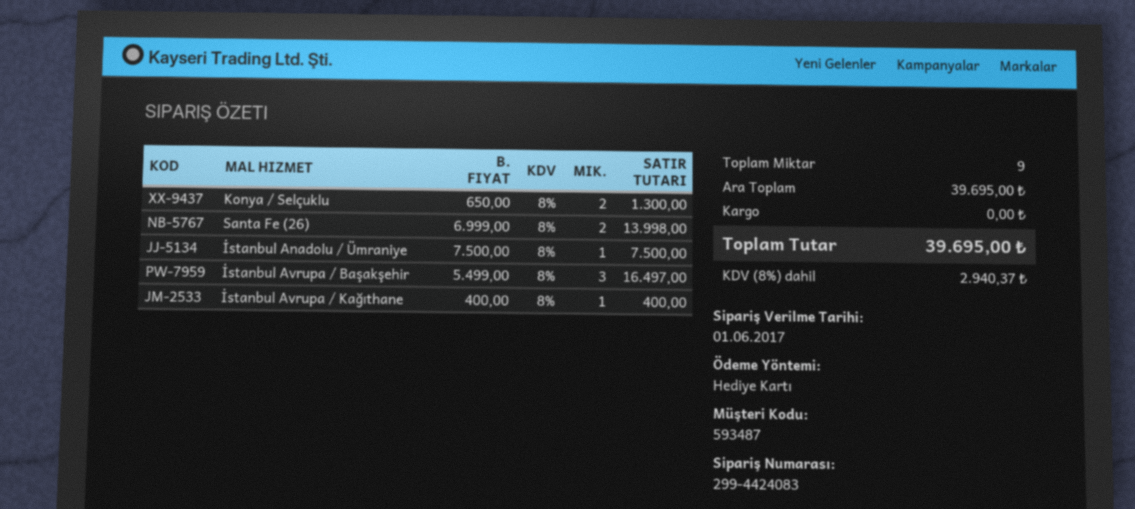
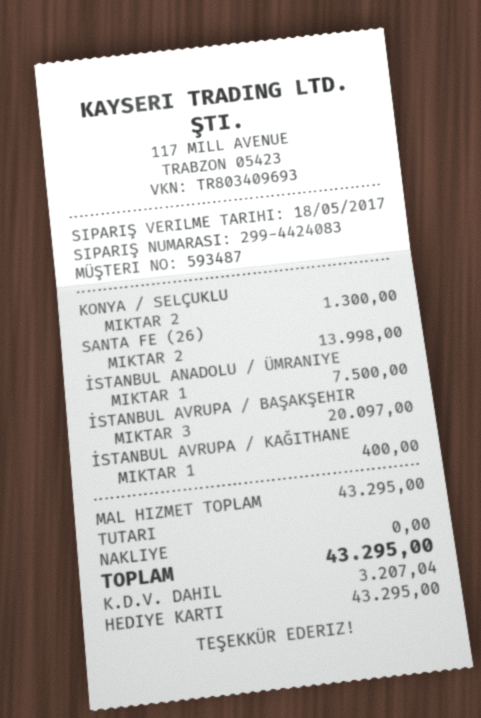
order date: 2017-06-01 -> 2017-05-18
İstanbul Avrupa / Başakşehir: 3 for 16497.00 -> 3 for 20097.00
subtotal: 39695.00 -> 43295.00
tax: 2940.37 -> 3207.04
total: 39695.00 -> 43295.00

